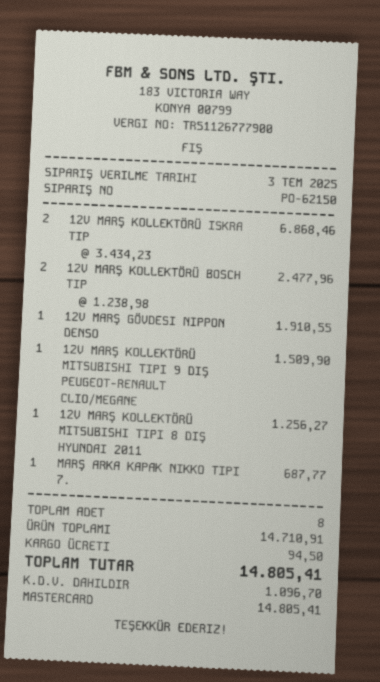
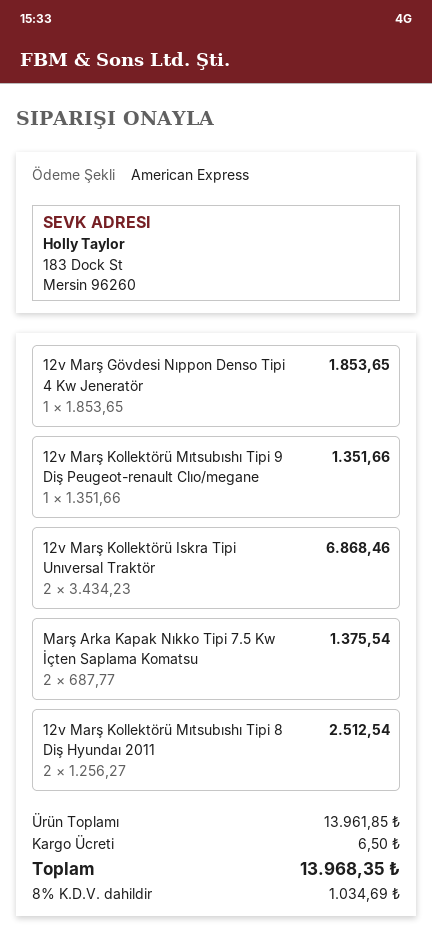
payment method: Mastercard -> American Express
12V MARŞ KOLLEKTÖRÜ BOSCH TIP: 2 x 1238.98 = 2477.96 -> none
12V MARŞ GÖVDESI NIPPON DENSO: 1 x 1910.55 = 1910.55 -> 1 x 1853.65 = 1853.65
12V MARŞ KOLLEKTÖRÜ MITSUBISHI TIPI 9 DIŞ PEUGEOT-RENAULT CLIO/MEGANE: 1 x 1509.90 = 1509.90 -> 1 x 1351.66 = 1351.66
12V MARŞ KOLLEKTÖRÜ MITSUBISHI TIPI 8 DIŞ HYUNDAI 2011: 1 x 1256.27 = 1256.27 -> 2 x 1256.27 = 2512.54
MARŞ ARKA KAPAK NIKKO TIPI 7.: 1 x 687.77 = 687.77 -> 2 x 687.77 = 1375.54
subtotal: 14710.91 -> 13961.85
shipping: 94.50 -> 6.50
tax: 1096.70 -> 1034.69
total: 14805.41 -> 13968.35

